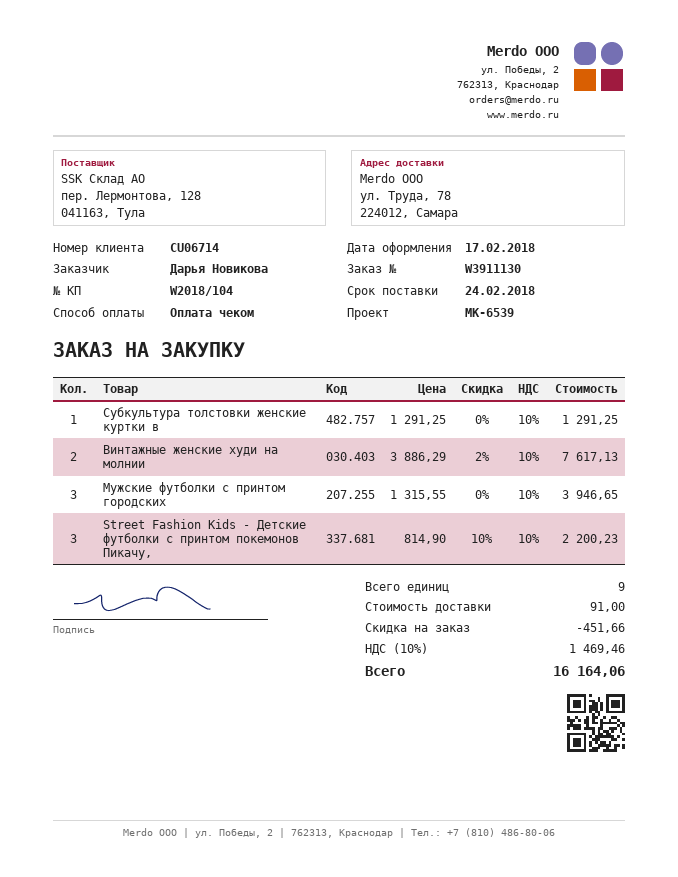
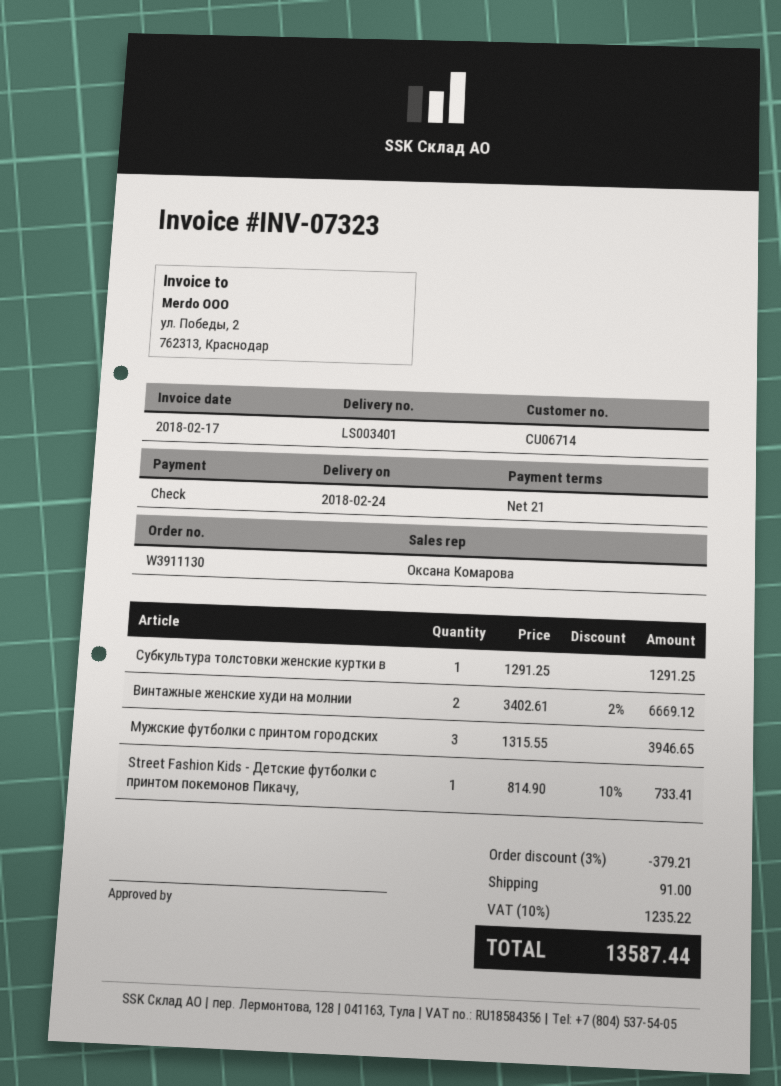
Винтажные женские худи на молнии: 2 x 3886.29 - 2% = 7617.13 -> 2 x 3402.61 - 2% = 6669.12
Street Fashion Kids - Детские футболки с принтом покемонов Пикачу,: 3 x 814.90 - 10% = 2200.23 -> 1 x 814.90 - 10% = 733.41
discount: 451.66 -> 379.21
tax: 10% = 1469.46 -> 10% = 1235.22
total: 16164.06 -> 13587.44

